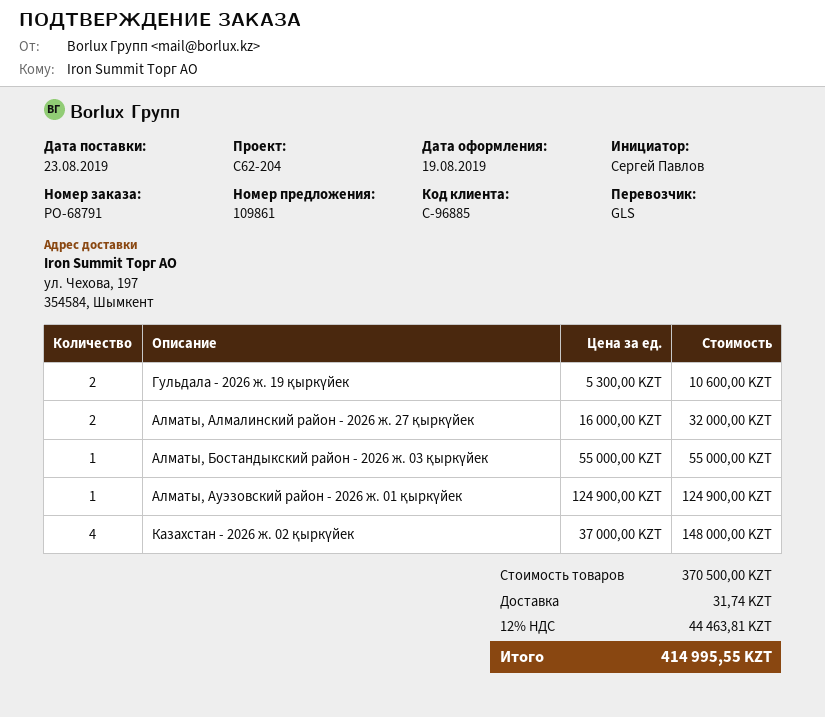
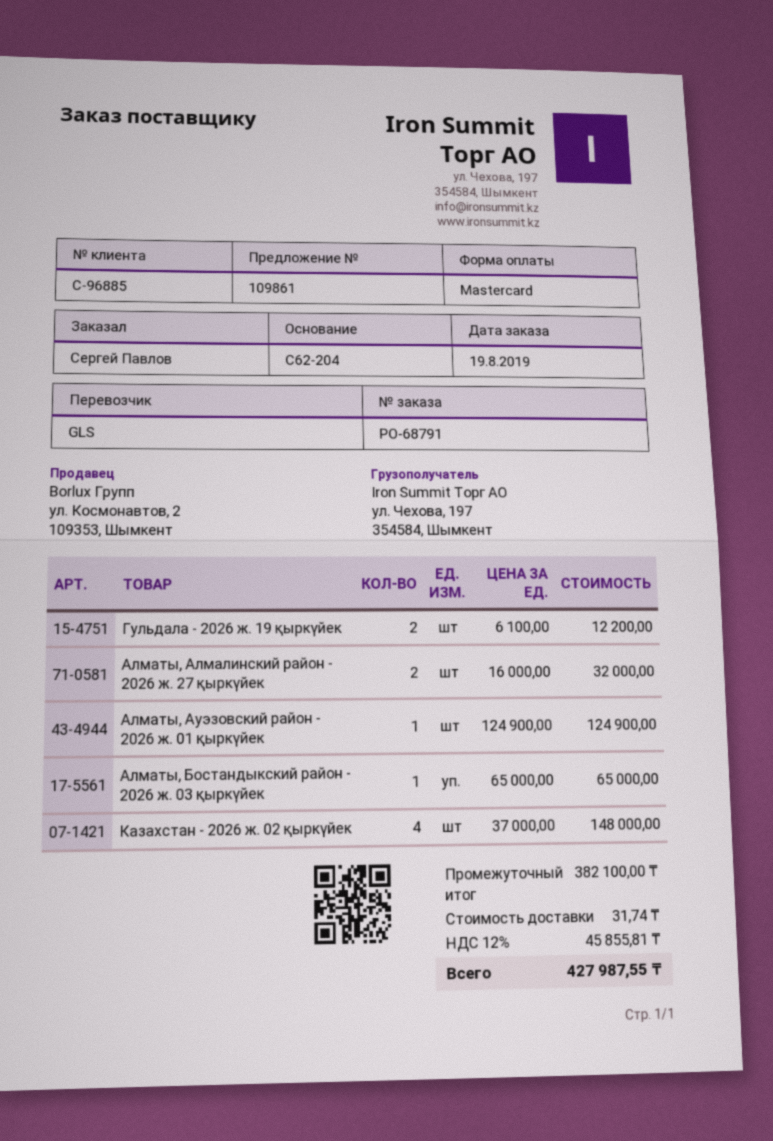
Гульдала - 2026 ж. 19 қыркүйек: 2 x 5300.00 = 10600.00 -> 2 x 6100.00 = 12200.00
Алматы, Бостандыкский район - 2026 ж. 03 қыркүйек: 1 x 55000.00 = 55000.00 -> 1 x 65000.00 = 65000.00
subtotal: 370500.00 -> 382100.00
tax: 12% = 44463.81 -> 12% = 45855.81
total: 414995.55 -> 427987.55

